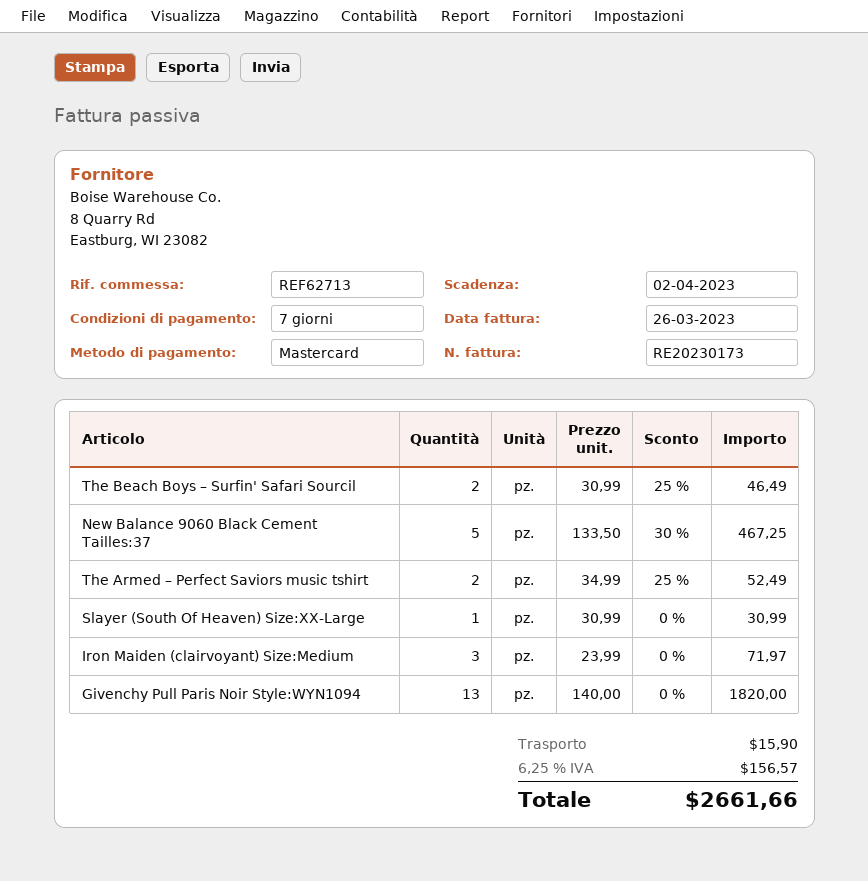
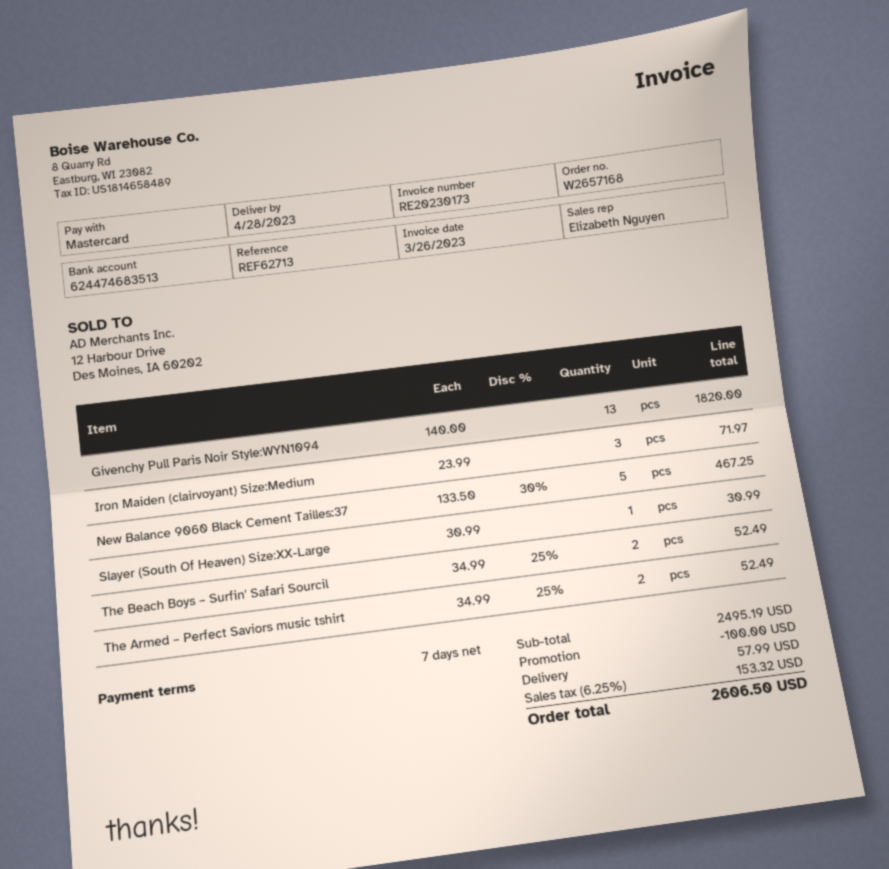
The Beach Boys – Surfin' Safari Sourcil: 2 x 30.99 - 25% = 46.49 -> 2 x 34.99 - 25% = 52.49
discount: none -> 100.00
shipping: 15.90 -> 57.99
tax: 6.25% = 156.57 -> 6.25% = 153.32
total: 2661.66 -> 2606.50

